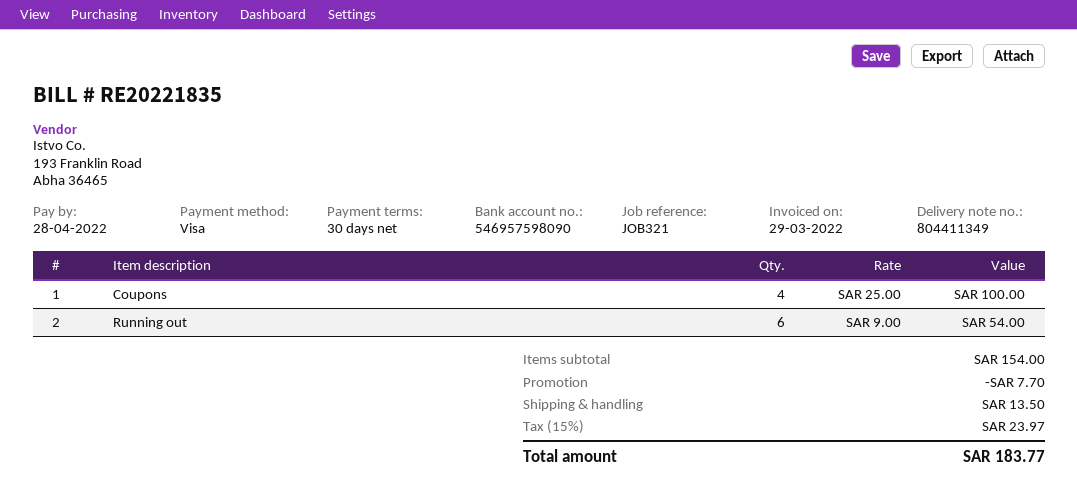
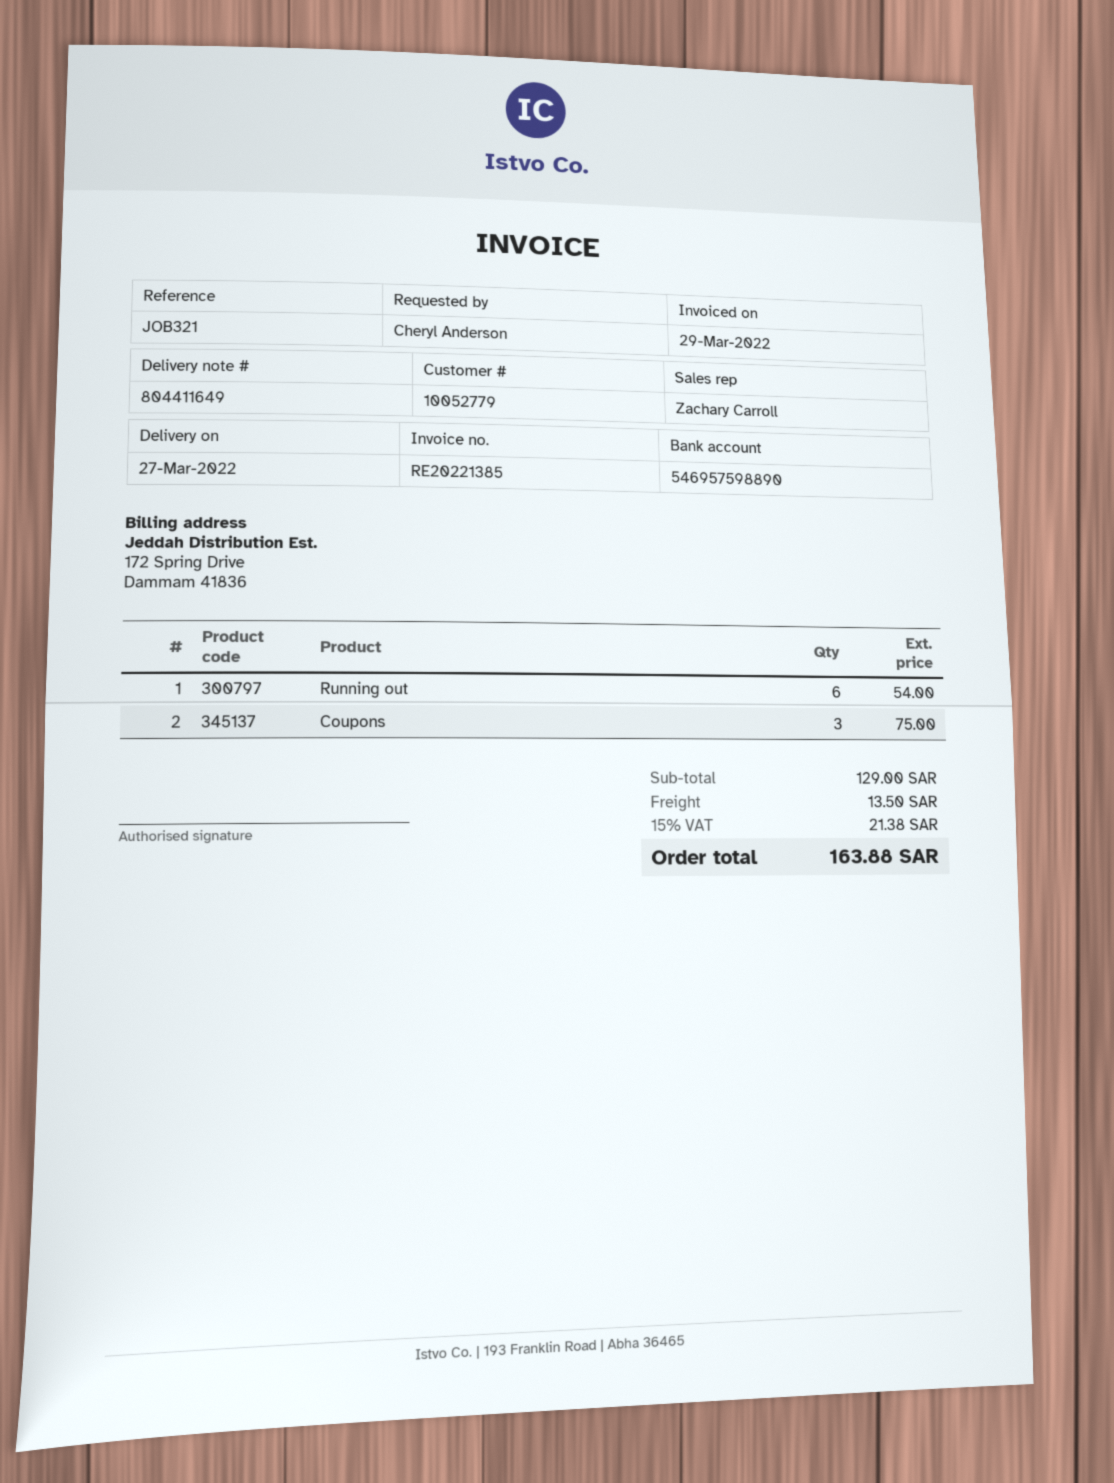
delivery note number: 804411349 -> 804411649
invoice number: RE20221835 -> RE20221385
bank account: 546957598090 -> 546957598890
Coupons: 4 for 100.00 -> 3 for 75.00
subtotal: 154.00 -> 129.00
discount: 7.70 -> none
tax: 15% = 23.97 -> 15% = 21.38
total: 183.77 -> 163.88

